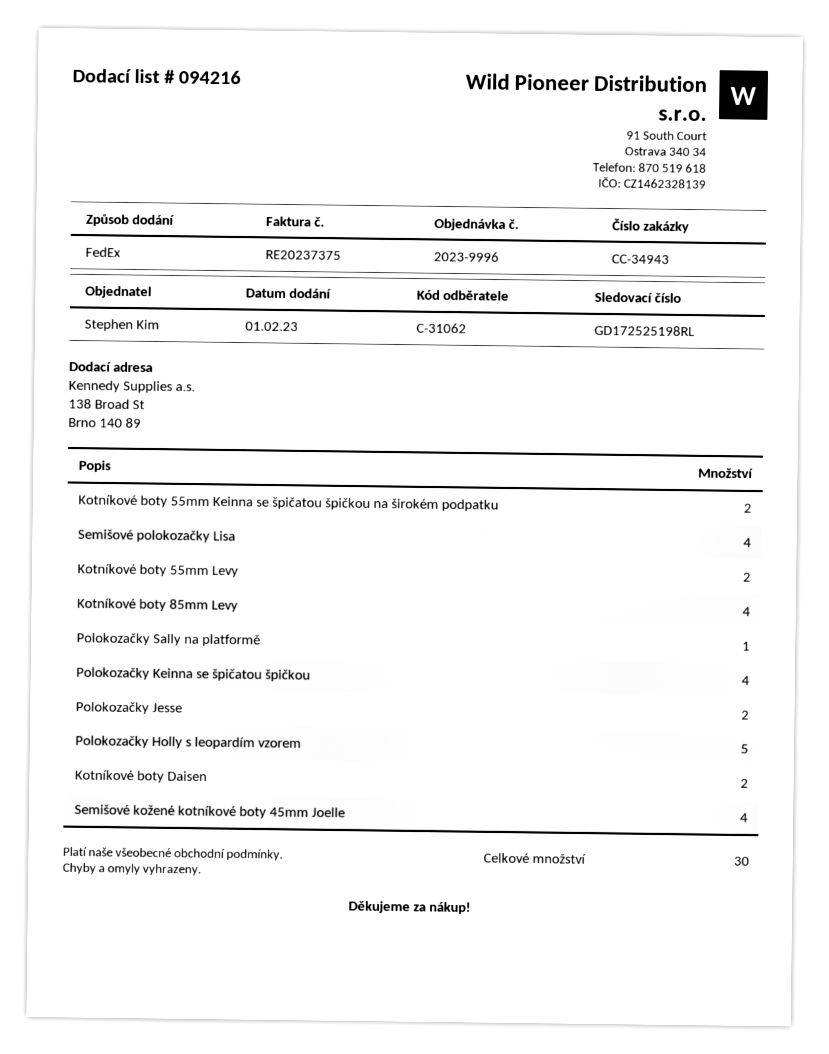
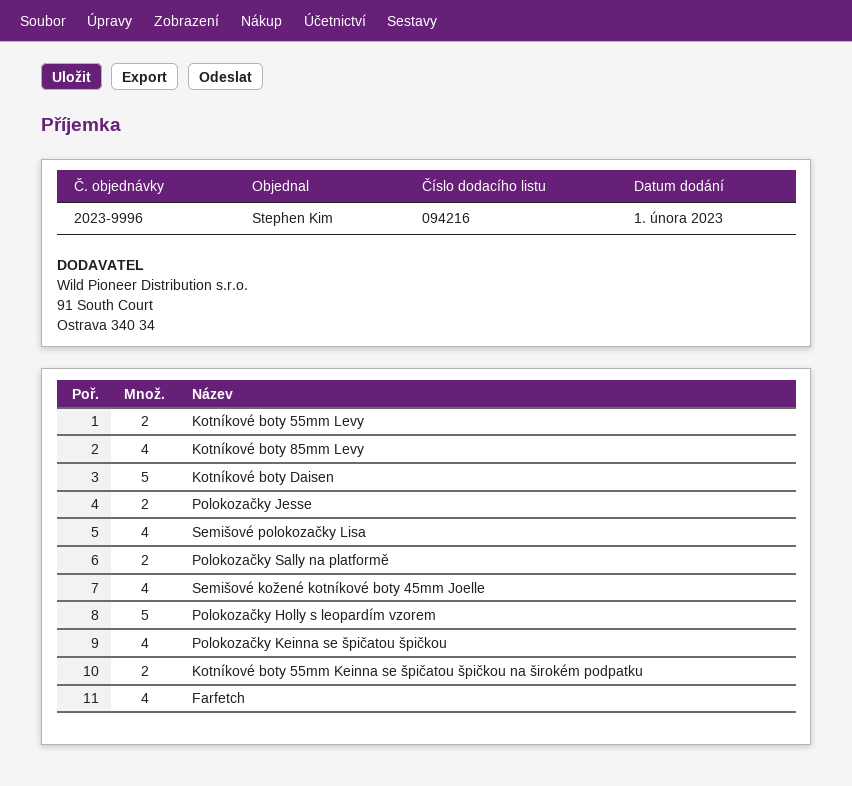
Polokozačky Sally na platformě: 1 -> 2
Kotníkové boty Daisen: 2 -> 5
Farfetch: none -> 4

